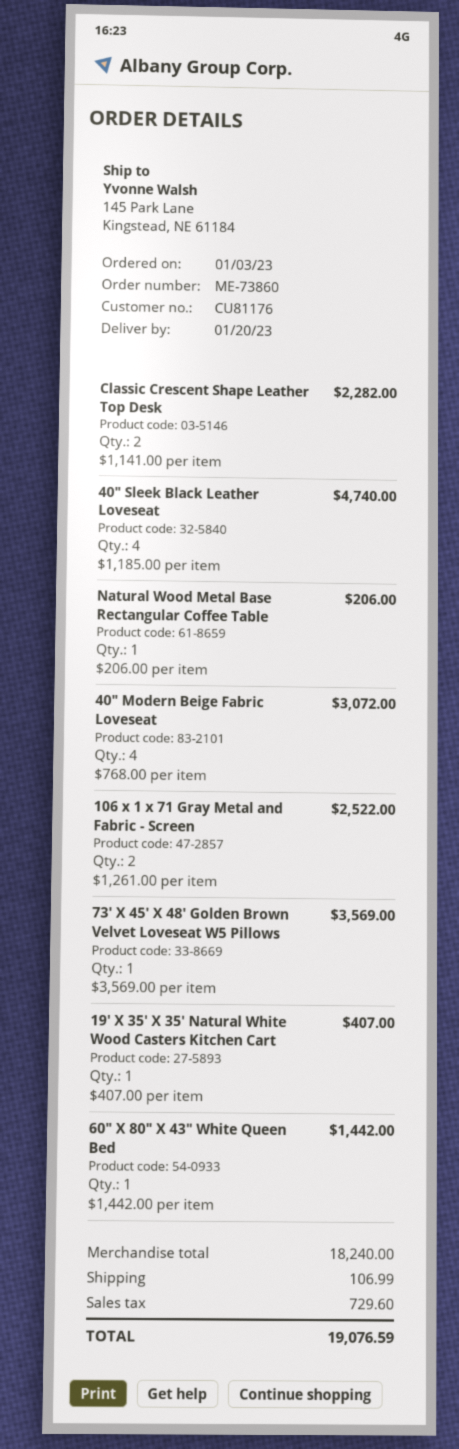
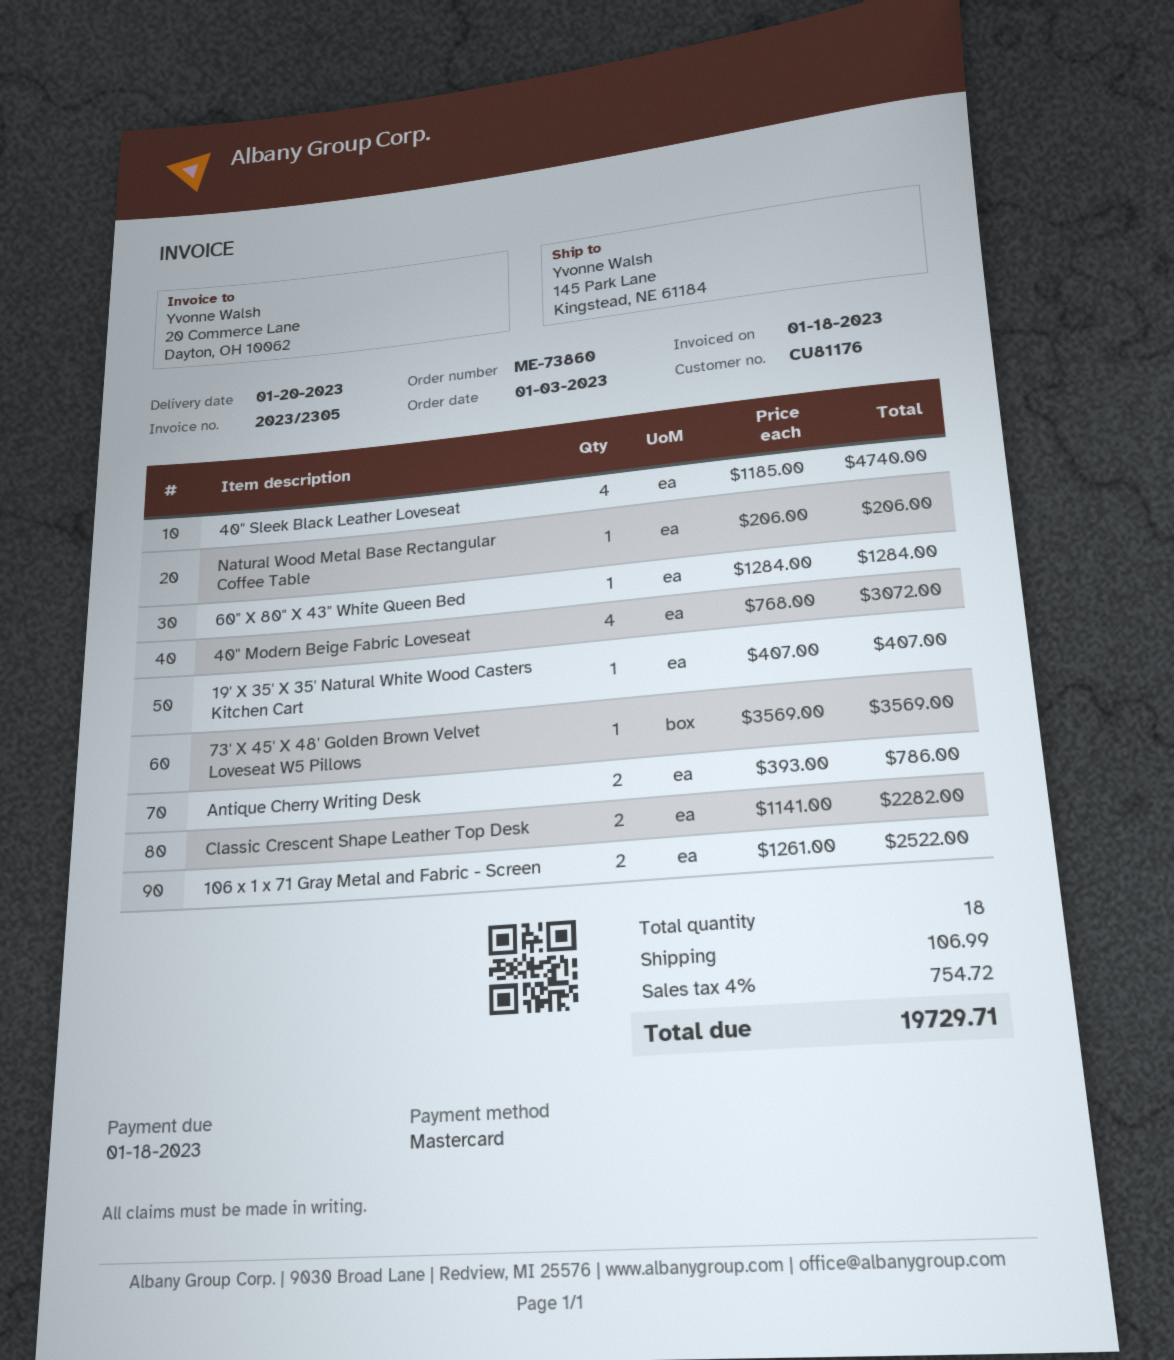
60" X 80" X 43" White Queen Bed: 1 x 1442.00 = 1442.00 -> 1 x 1284.00 = 1284.00
Antique Cherry Writing Desk: none -> 2 x 393.00 = 786.00
tax: 729.60 -> 754.72
total: 19076.59 -> 19729.71

